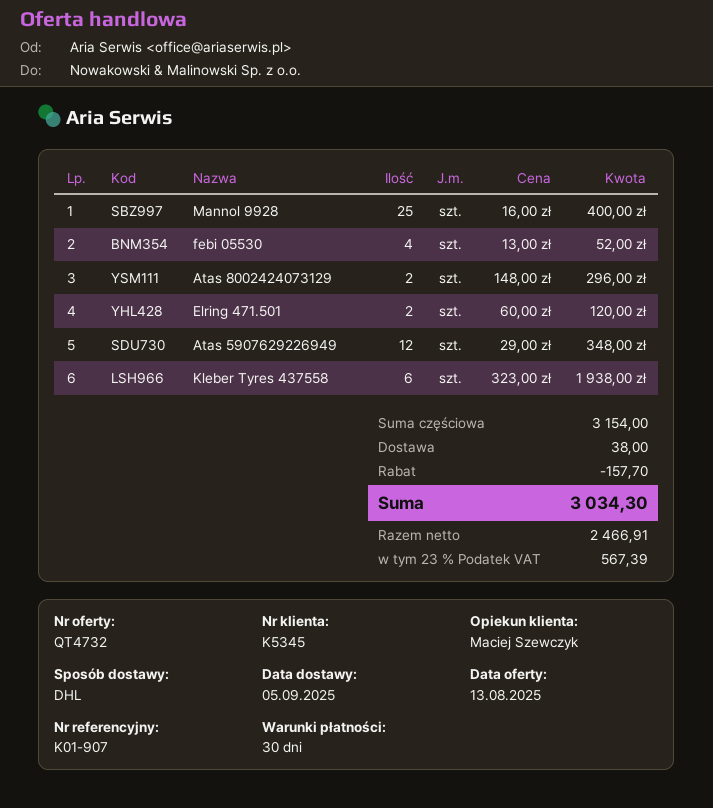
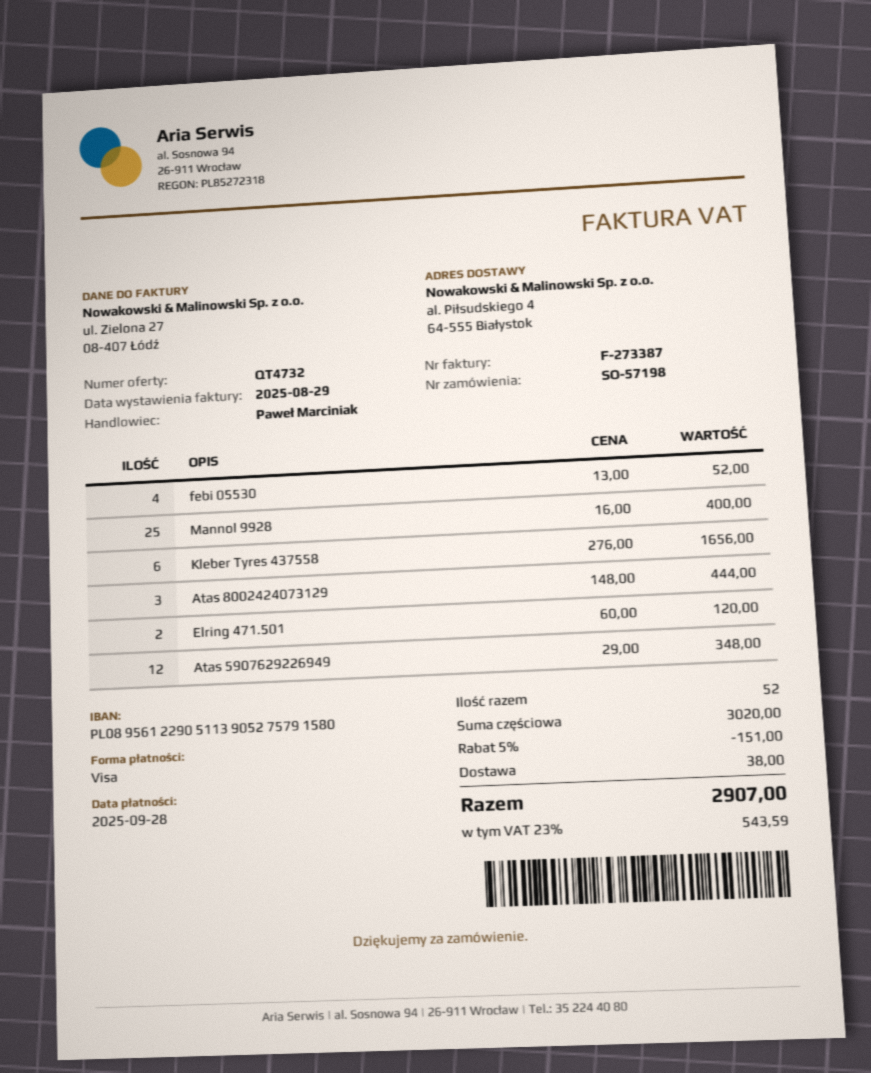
sales rep: Maciej Szewczyk -> Paweł Marciniak
Atas 8002424073129: 2 x 148.00 = 296.00 -> 3 x 148.00 = 444.00
Kleber Tyres 437558: 6 x 323.00 = 1938.00 -> 6 x 276.00 = 1656.00
subtotal: 3154.00 -> 3020.00
discount: 157.70 -> 151.00
tax: 23% = 567.39 -> 23% = 543.59
total: 3034.30 -> 2907.00

